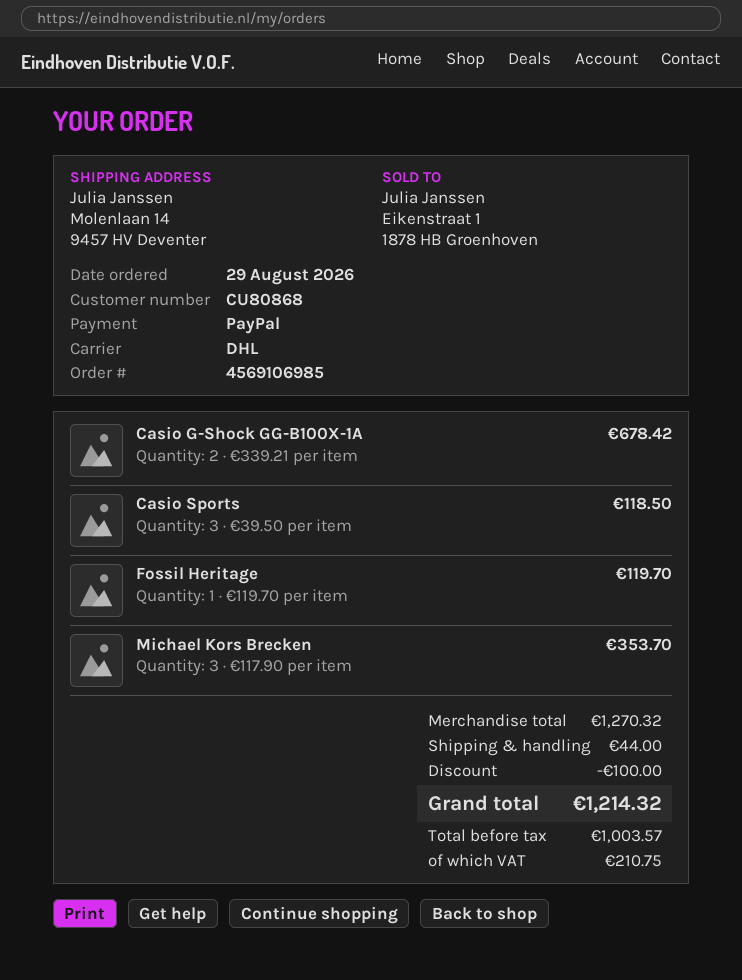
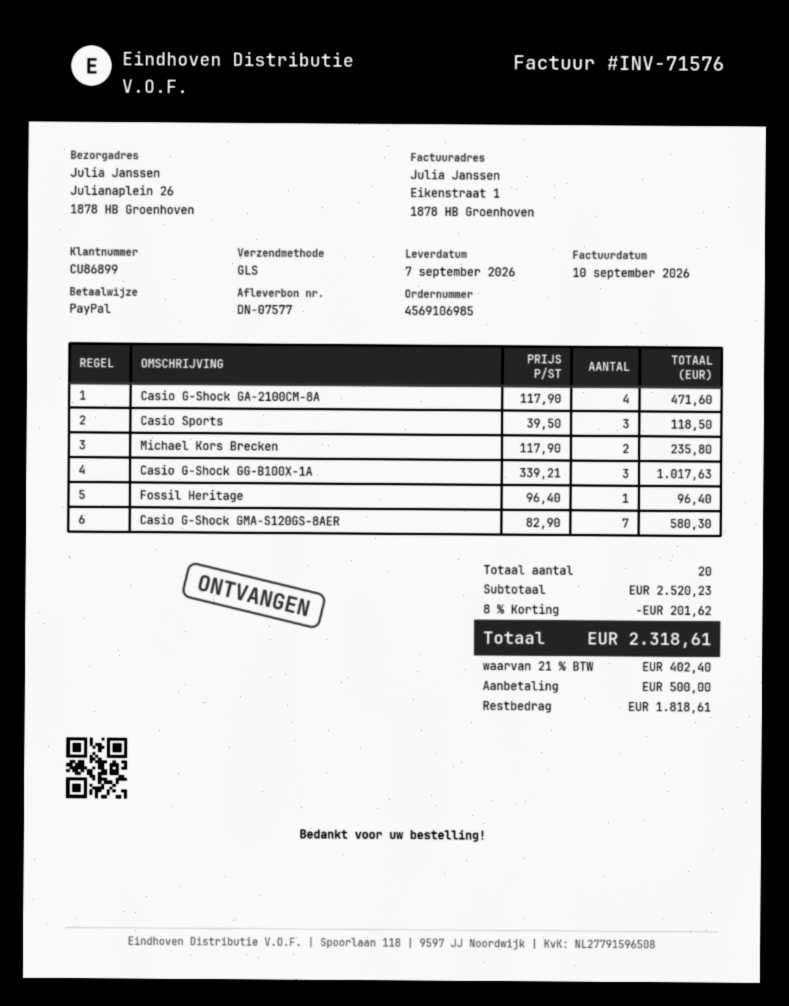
customer number: CU80868 -> CU86899
shipping method: DHL -> GLS
ship to: Molenlaan 14, 9457 HV Deventer -> Julianaplein 26, 1878 HB Groenhoven
Casio G-Shock GG-B100X-1A: 2 x 339.21 = 678.42 -> 3 x 339.21 = 1017.63
Fossil Heritage: 1 x 119.70 = 119.70 -> 1 x 96.40 = 96.40
Michael Kors Brecken: 3 x 117.90 = 353.70 -> 2 x 117.90 = 235.80
Casio G-Shock GA-2100CM-8A: none -> 4 x 117.90 = 471.60
Casio G-Shock GMA-S120GS-8AER: none -> 7 x 82.90 = 580.30
subtotal: 1270.32 -> 2520.23
discount: 100.00 -> 201.62
shipping: 44.00 -> none
tax: 210.75 -> 402.40
total: 1214.32 -> 2318.61

